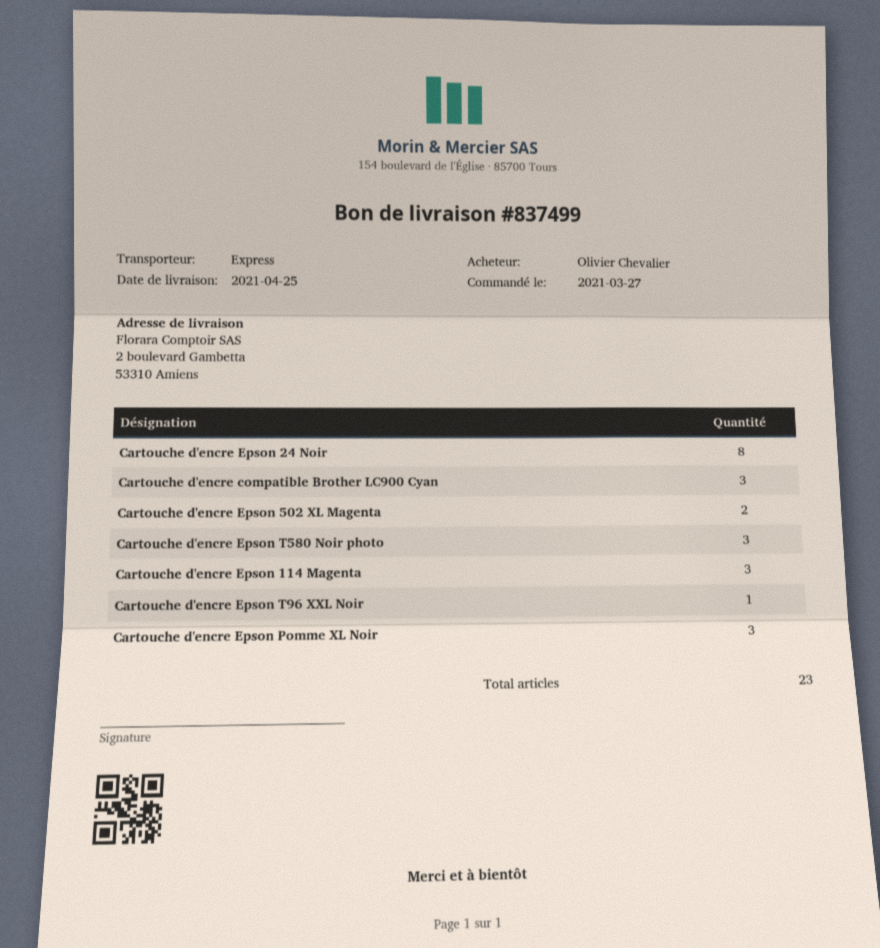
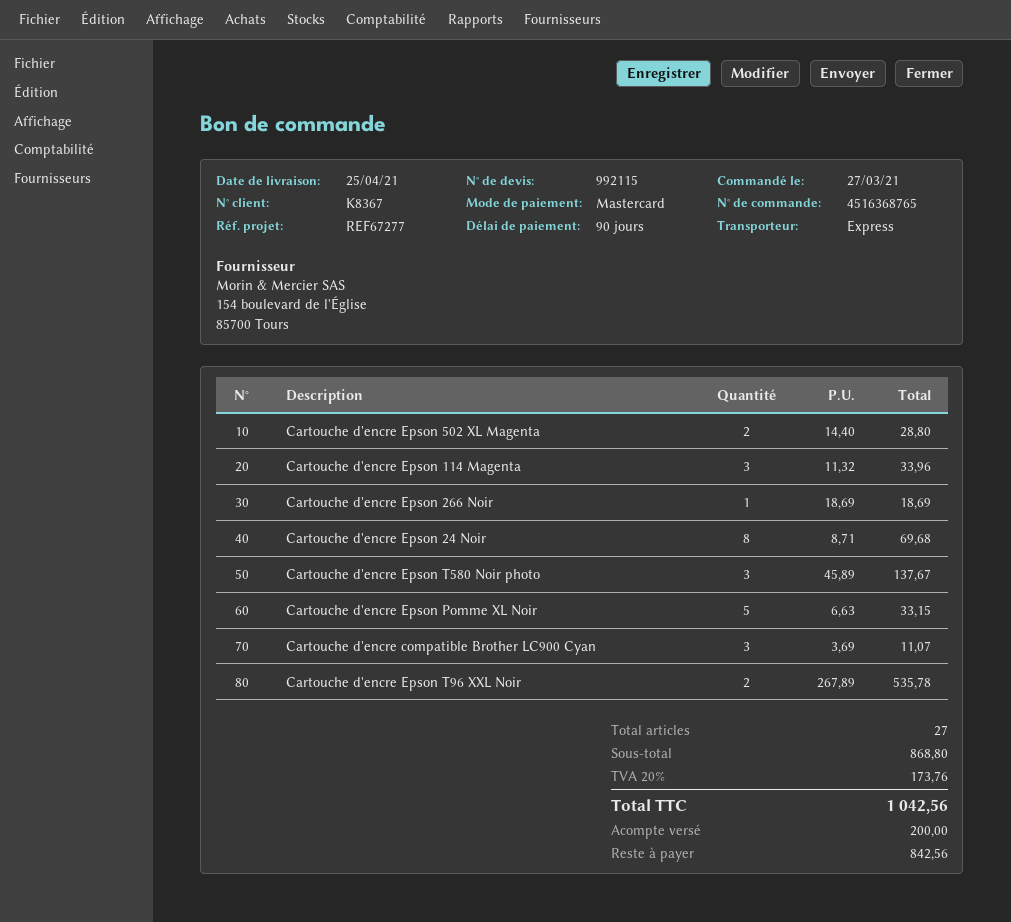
Cartouche d'encre Epson T96 XXL Noir: 1 -> 2
Cartouche d'encre Epson Pomme XL Noir: 3 -> 5
Cartouche d'encre Epson 266 Noir: none -> 1
total quantity: 23 -> 27

